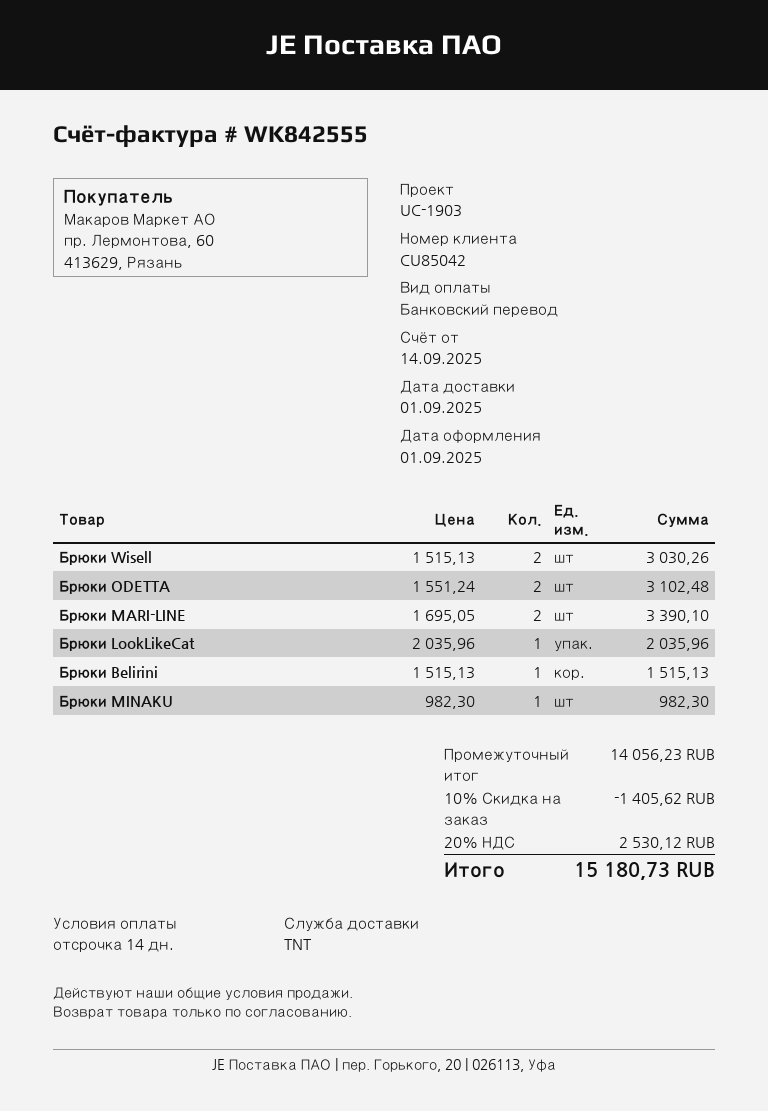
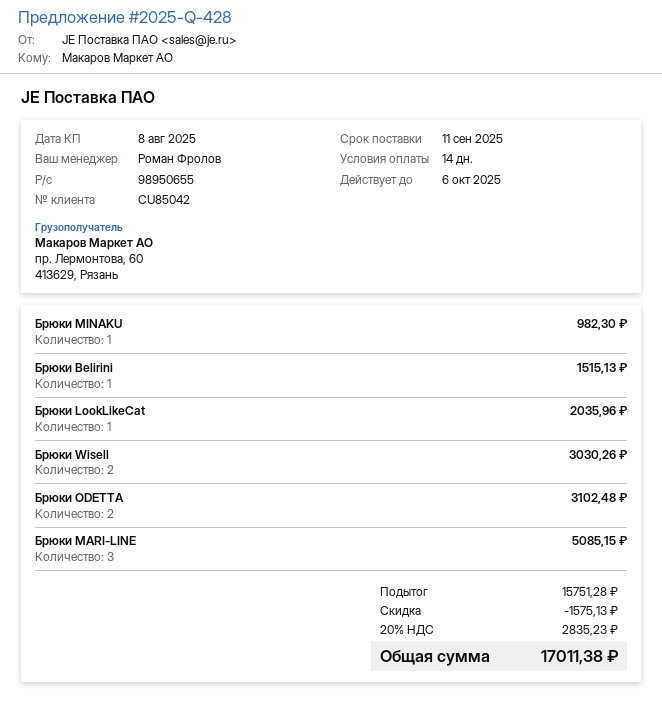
delivery date: 2025-09-01 -> 2025-09-11
Брюки MARI-LINE: 2 for 3390.10 -> 3 for 5085.15
subtotal: 14056.23 -> 15751.28
discount: 1405.62 -> 1575.13
tax: 20% = 2530.12 -> 20% = 2835.23
total: 15180.73 -> 17011.38

